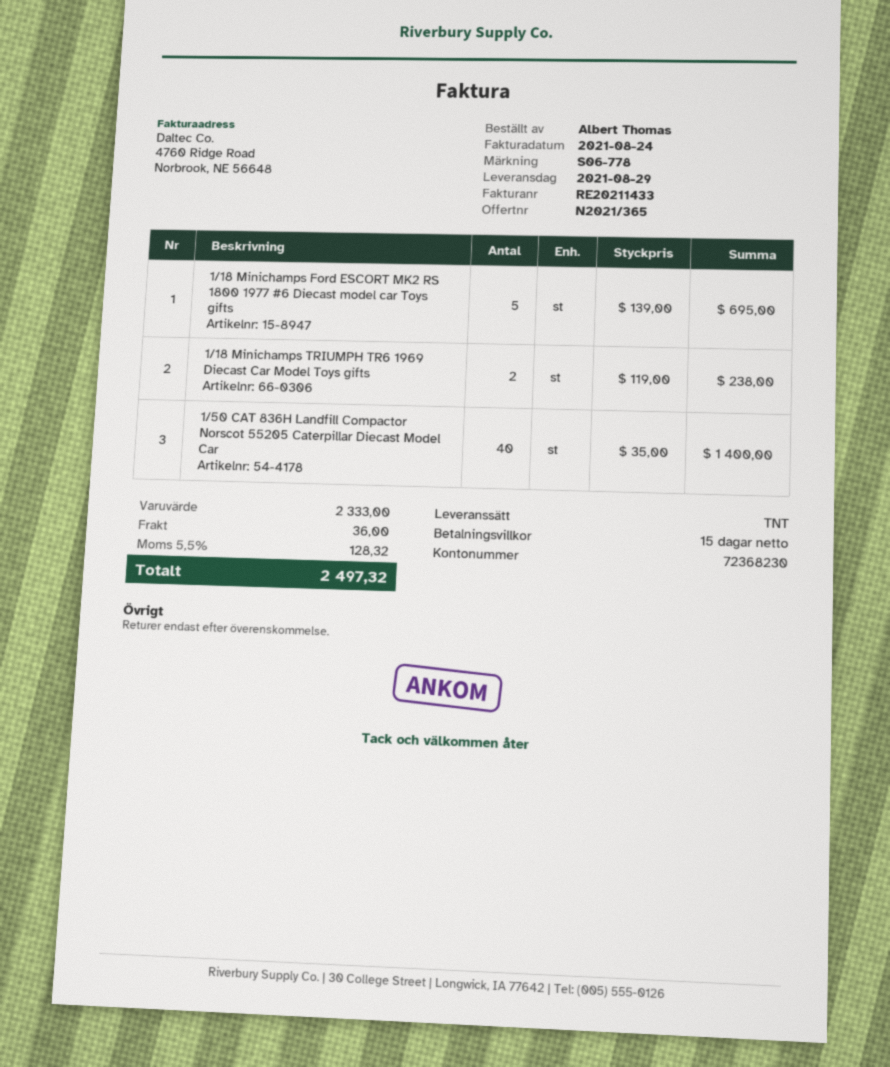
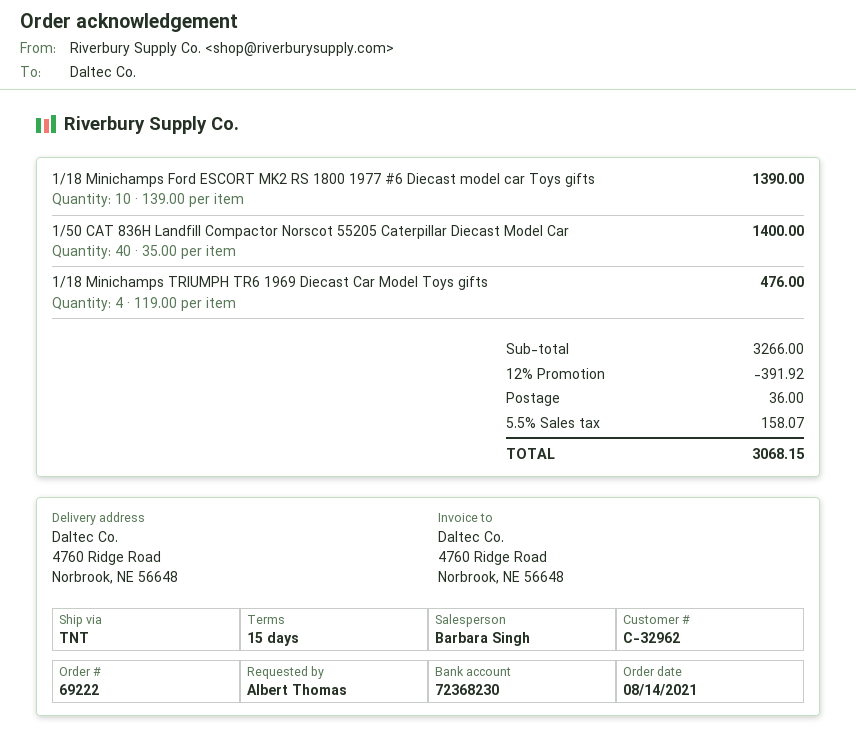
1/18 Minichamps Ford ESCORT MK2 RS 1800 1977 #6 Diecast model car Toys gifts: 5 x 139.00 = 695.00 -> 10 x 139.00 = 1390.00
1/18 Minichamps TRIUMPH TR6 1969 Diecast Car Model Toys gifts: 2 x 119.00 = 238.00 -> 4 x 119.00 = 476.00
subtotal: 2333.00 -> 3266.00
discount: none -> 12% = 391.92
tax: 5.5% = 128.32 -> 5.5% = 158.07
total: 2497.32 -> 3068.15

